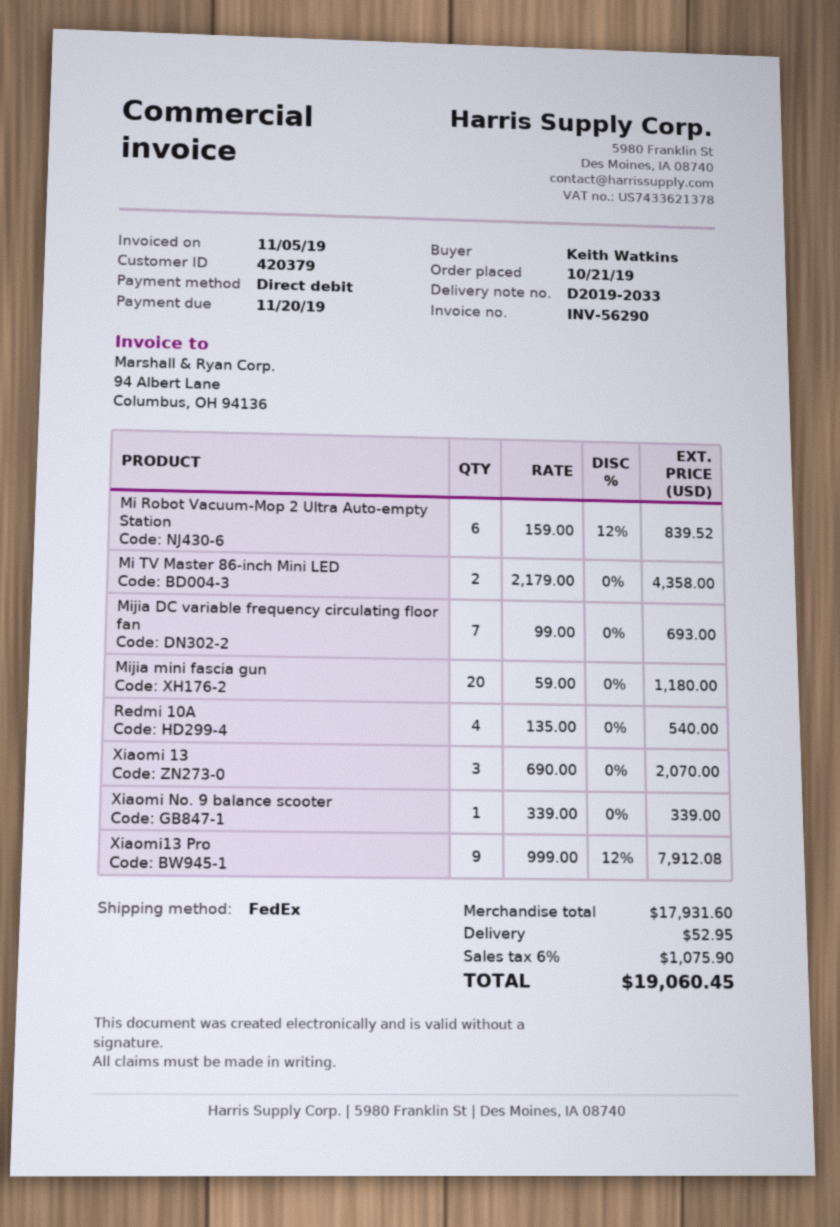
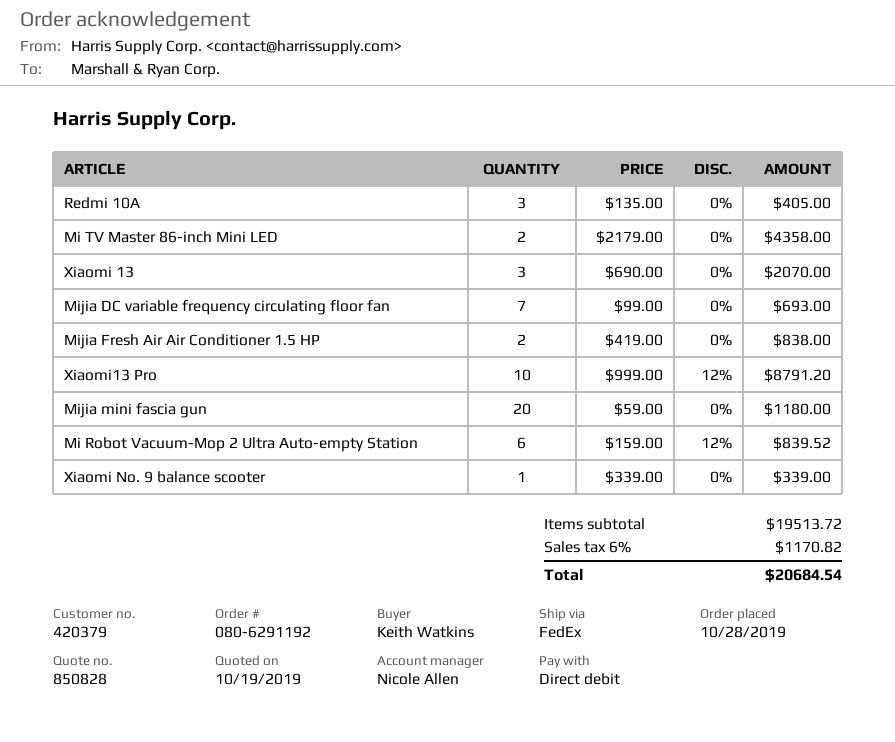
order date: 2019-10-21 -> 2019-10-28
Redmi 10A: 4 x 135.00 = 540.00 -> 3 x 135.00 = 405.00
Xiaomi13 Pro: 9 x 999.00 - 12% = 7912.08 -> 10 x 999.00 - 12% = 8791.20
Mijia Fresh Air Air Conditioner 1.5 HP: none -> 2 x 419.00 = 838.00
subtotal: 17931.60 -> 19513.72
shipping: 52.95 -> none
tax: 6% = 1075.90 -> 6% = 1170.82
total: 19060.45 -> 20684.54

